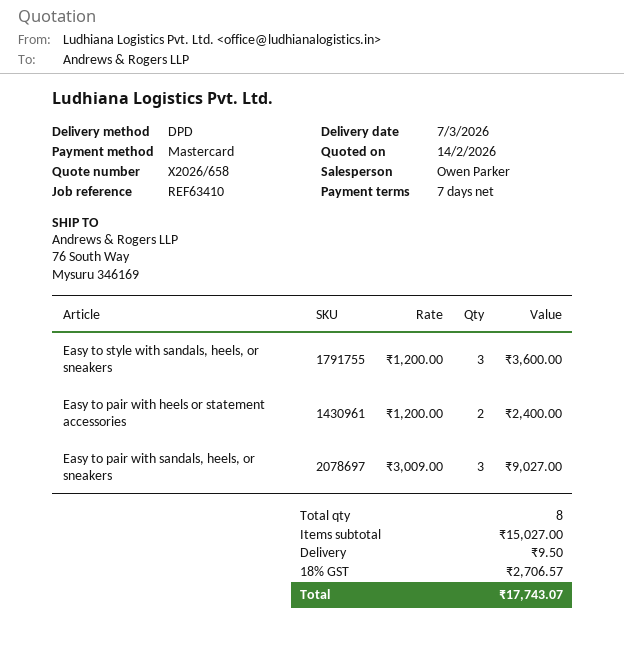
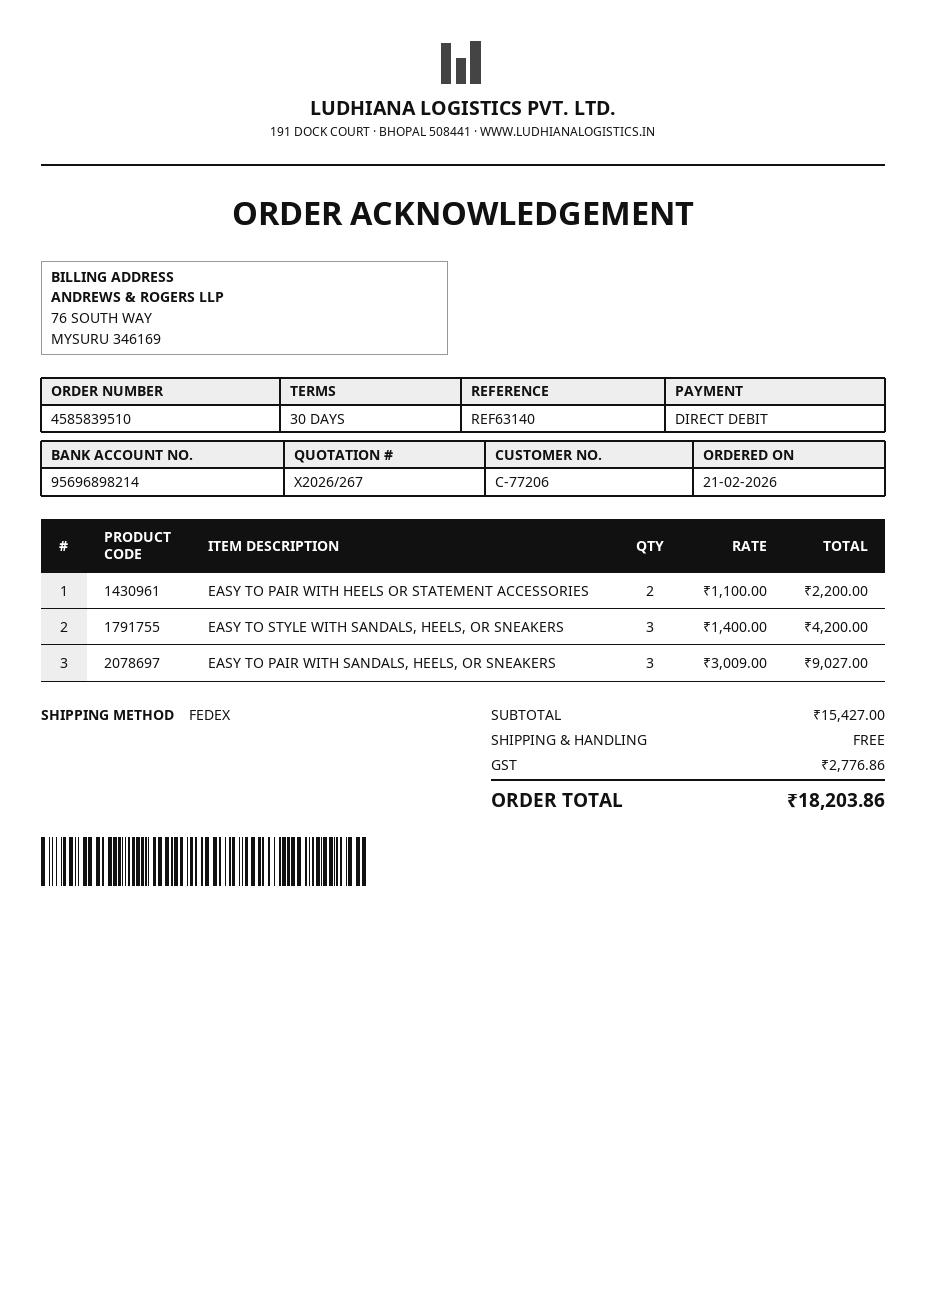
quote number: X2026/658 -> X2026/267
payment terms: 7 days -> 30 days
reference: REF63410 -> REF63140
payment method: Mastercard -> direct debit
shipping method: DPD -> FedEx
Easy to style with sandals, heels, or sneakers: 3 x 1200.00 = 3600.00 -> 3 x 1400.00 = 4200.00
Easy to pair with heels or statement accessories: 2 x 1200.00 = 2400.00 -> 2 x 1100.00 = 2200.00
subtotal: 15027.00 -> 15427.00
shipping: 9.50 -> 0.00
tax: 2706.57 -> 2776.86
total: 17743.07 -> 18203.86

